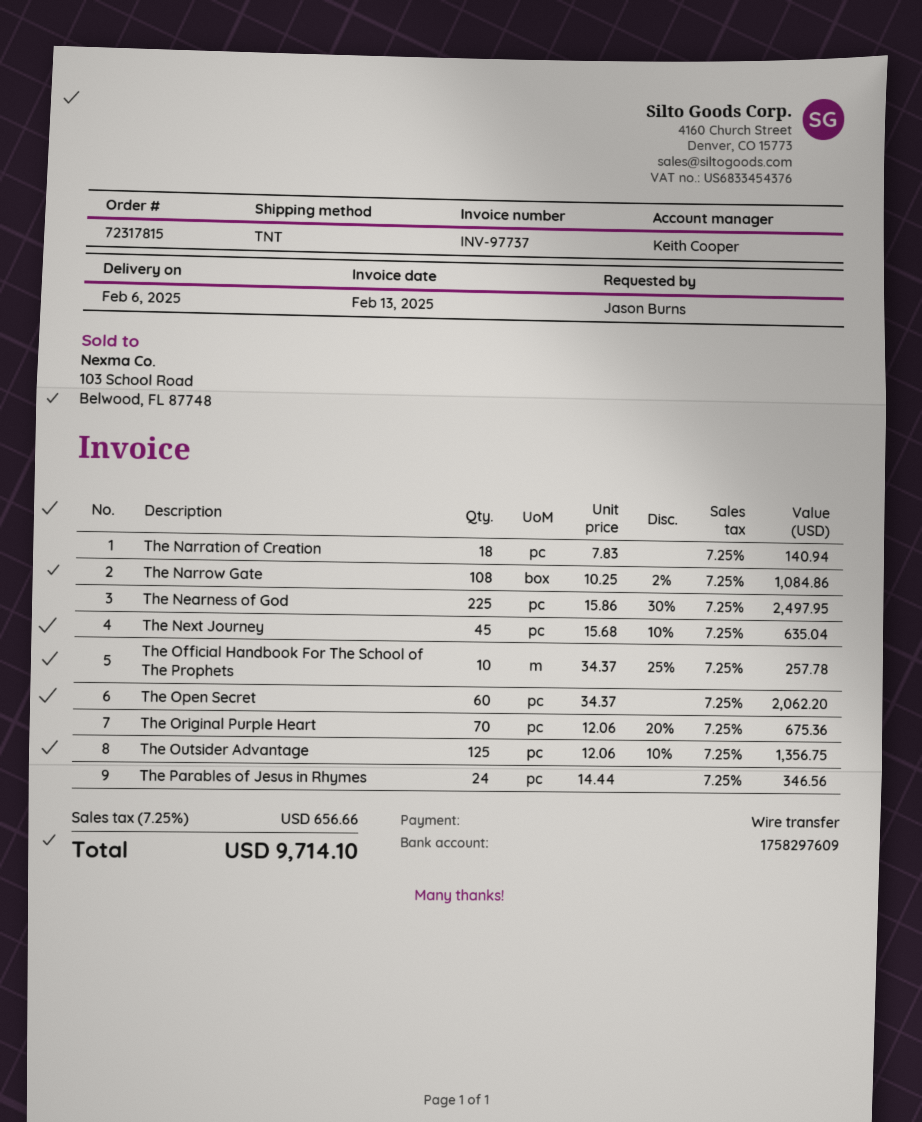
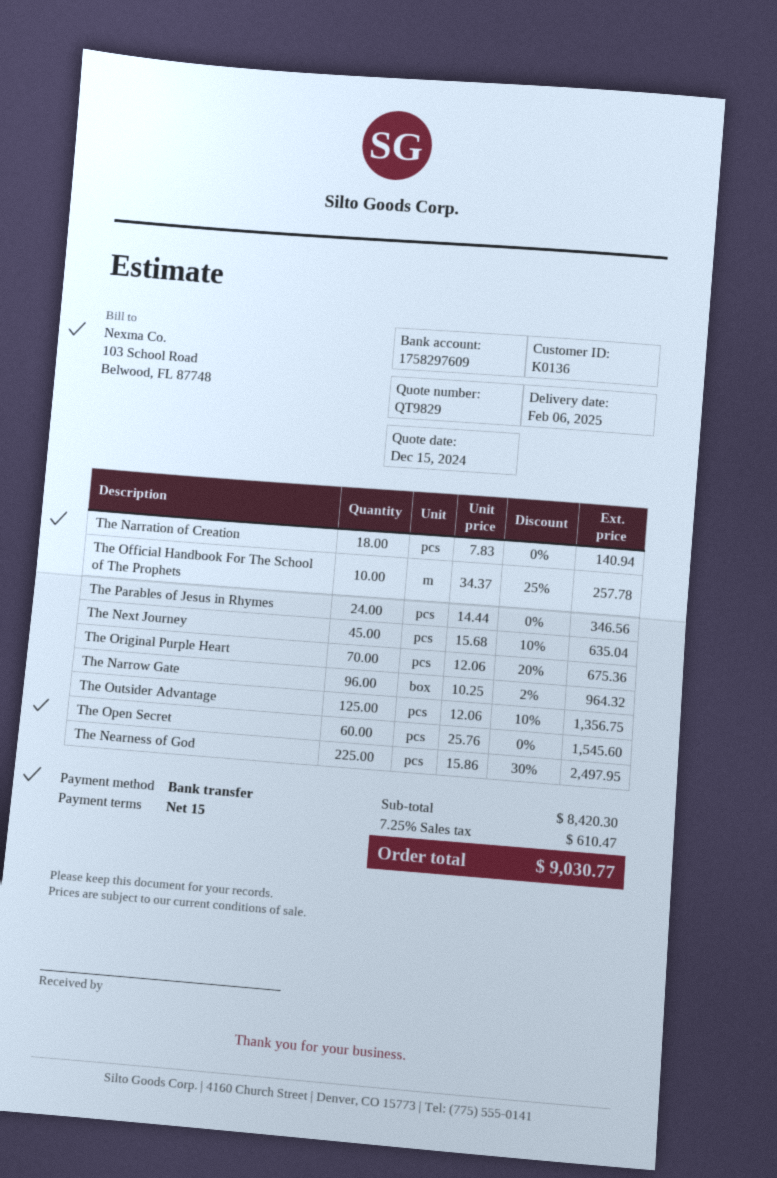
The Narrow Gate: 108 x 10.25 - 2% = 1084.86 -> 96 x 10.25 - 2% = 964.32
The Open Secret: 60 x 34.37 = 2062.20 -> 60 x 25.76 = 1545.60
tax: 7.25% = 656.66 -> 7.25% = 610.47
total: 9714.10 -> 9030.77

